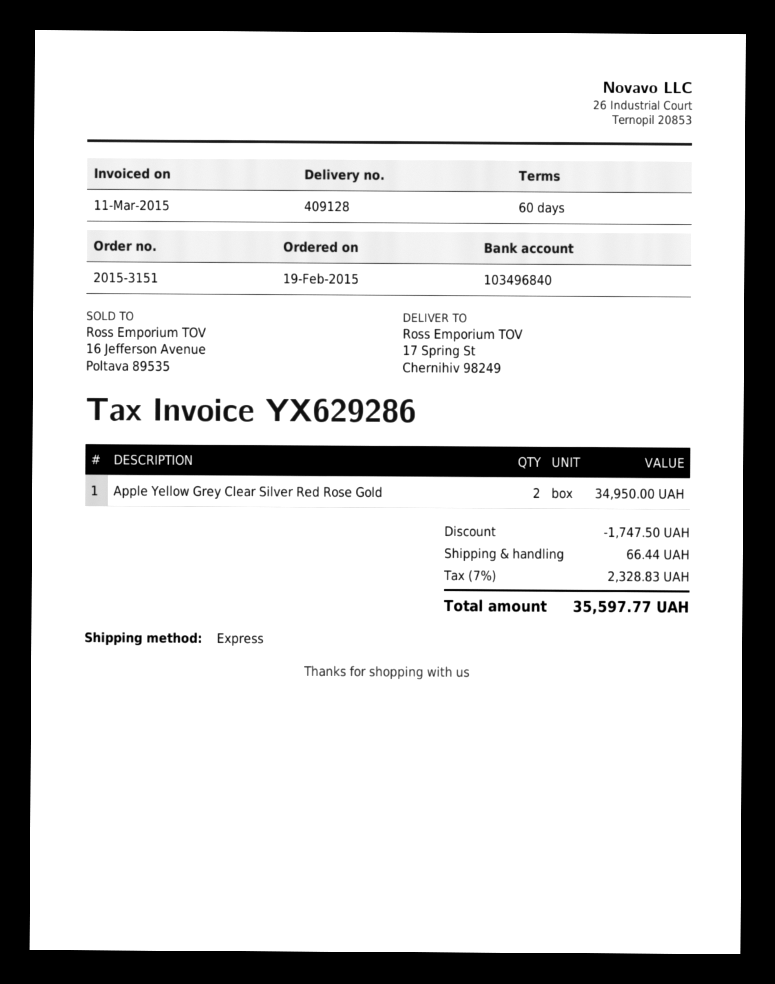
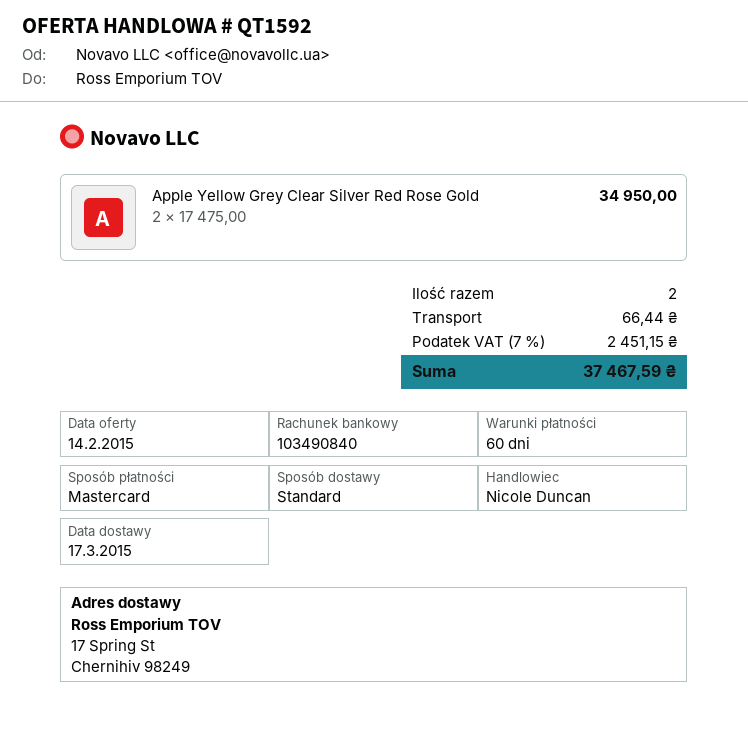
bank account: 103496840 -> 103490840
shipping method: express -> standard
discount: 1747.50 -> none
tax: 7% = 2328.83 -> 7% = 2451.15
total: 35597.77 -> 37467.59

